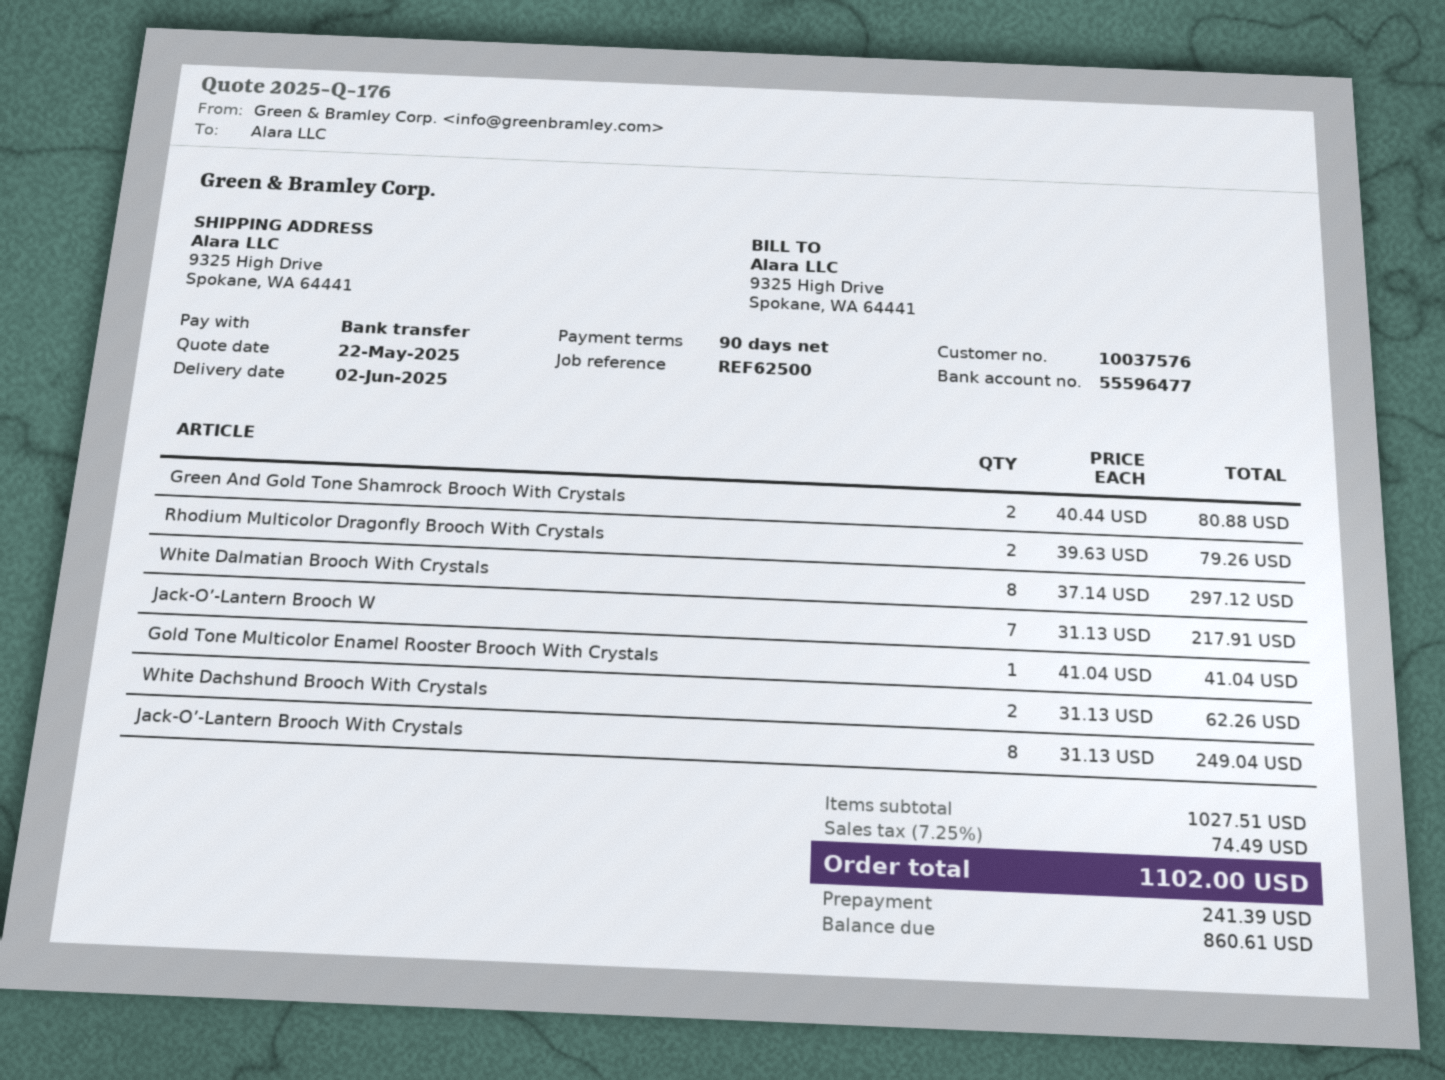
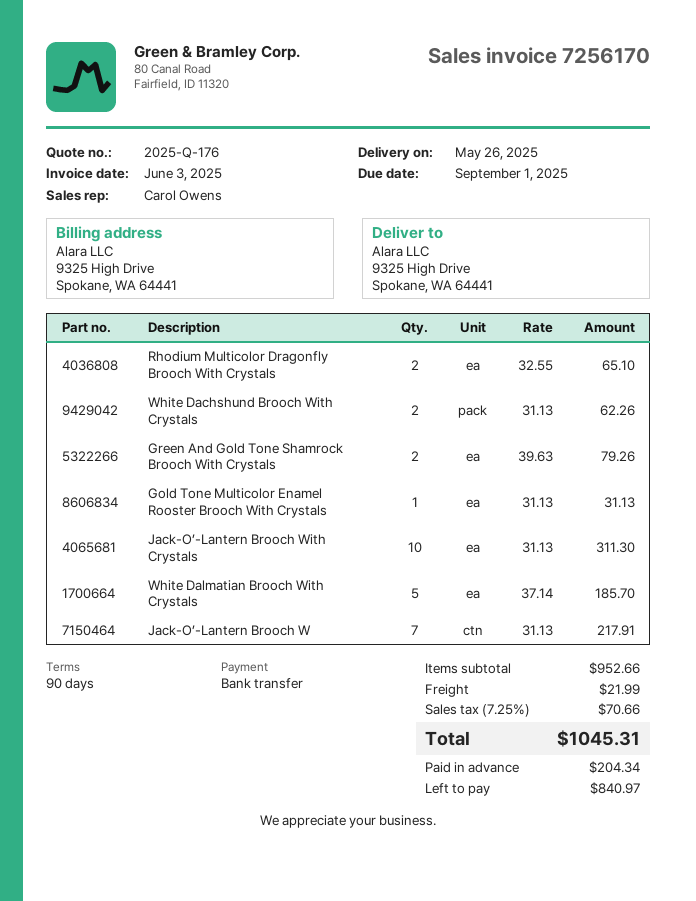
delivery date: 2025-06-02 -> 2025-05-26
Green And Gold Tone Shamrock Brooch With Crystals: 2 x 40.44 = 80.88 -> 2 x 39.63 = 79.26
Rhodium Multicolor Dragonfly Brooch With Crystals: 2 x 39.63 = 79.26 -> 2 x 32.55 = 65.10
White Dalmatian Brooch With Crystals: 8 x 37.14 = 297.12 -> 5 x 37.14 = 185.70
Gold Tone Multicolor Enamel Rooster Brooch With Crystals: 1 x 41.04 = 41.04 -> 1 x 31.13 = 31.13
Jack-O’-Lantern Brooch With Crystals: 8 x 31.13 = 249.04 -> 10 x 31.13 = 311.30
subtotal: 1027.51 -> 952.66
shipping: none -> 21.99
tax: 7.25% = 74.49 -> 7.25% = 70.66
total: 1102.00 -> 1045.31
deposit: 241.39 -> 204.34
balance: 860.61 -> 840.97

